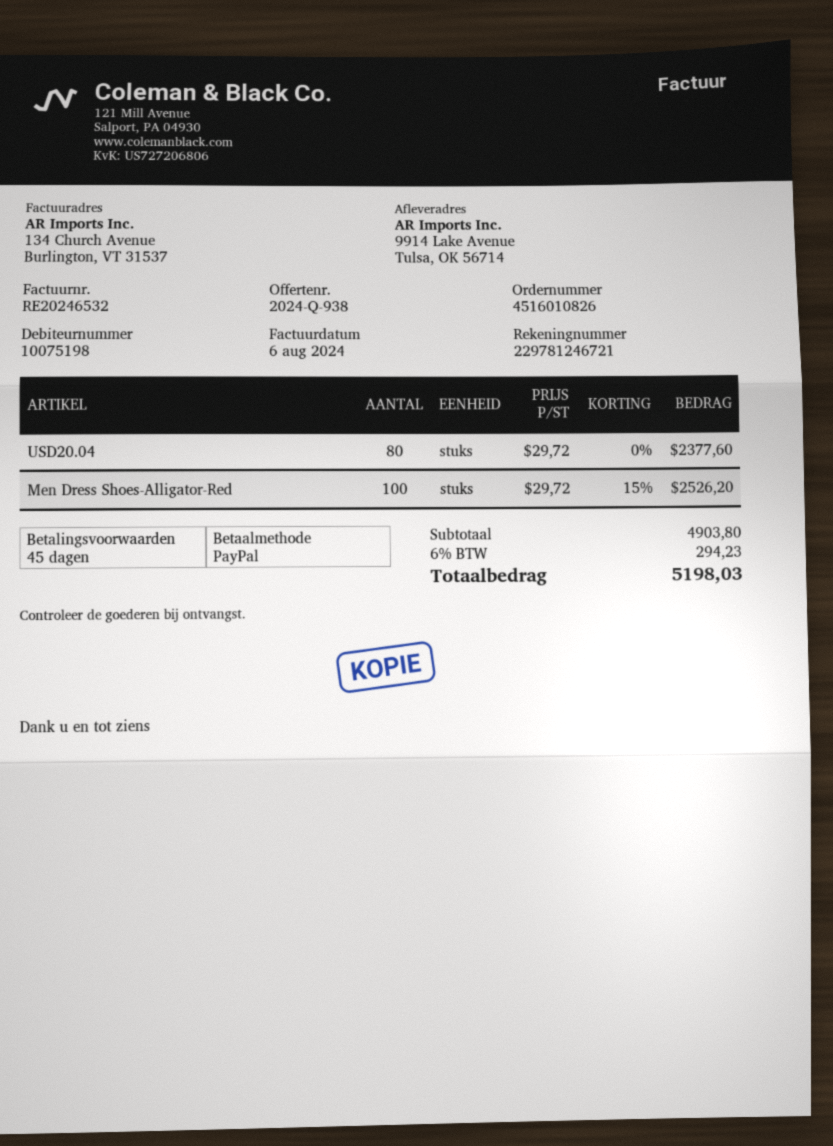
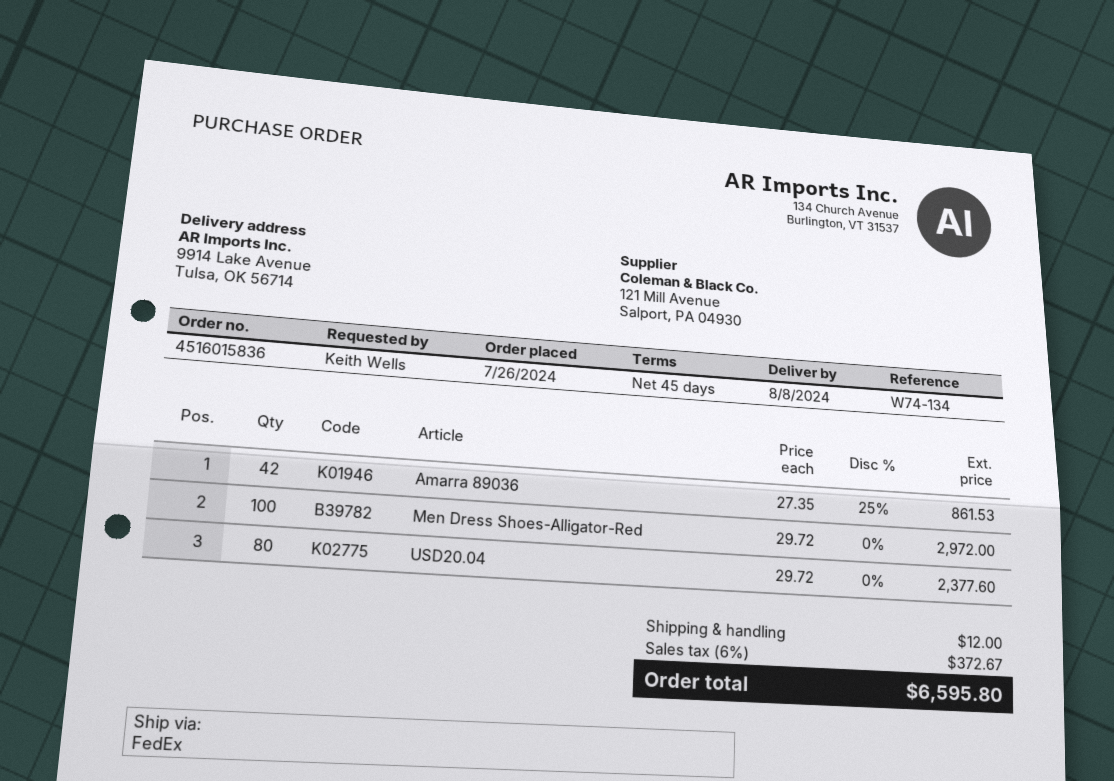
order number: 4516010826 -> 4516015836
Men Dress Shoes-Alligator-Red: 100 x 29.72 - 15% = 2526.20 -> 100 x 29.72 = 2972.00
Amarra 89036: none -> 42 x 27.35 - 25% = 861.53
shipping: none -> 12.00
tax: 6% = 294.23 -> 6% = 372.67
total: 5198.03 -> 6595.80

